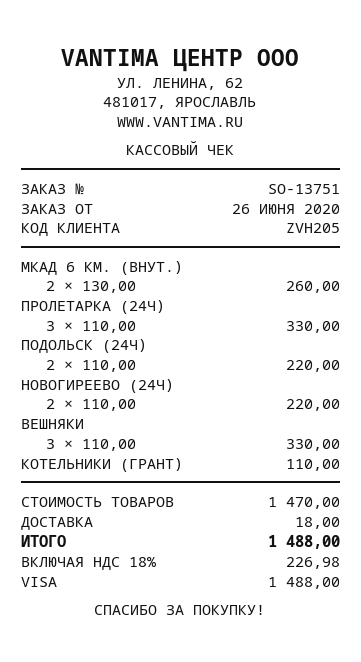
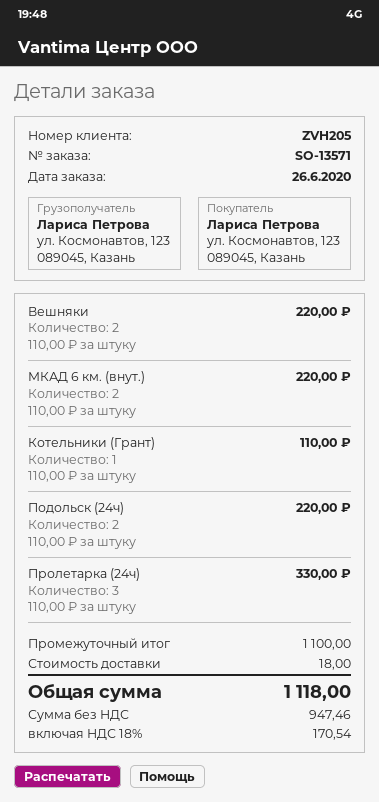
order number: SO-13751 -> SO-13571
МКАД 6 КМ. (ВНУТ.): 2 x 130.00 = 260.00 -> 2 x 110.00 = 220.00
НОВОГИРЕЕВО (24Ч): 2 x 110.00 = 220.00 -> none
ВЕШНЯКИ: 3 x 110.00 = 330.00 -> 2 x 110.00 = 220.00
subtotal: 1470.00 -> 1100.00
tax: 18% = 226.98 -> 18% = 170.54
total: 1488.00 -> 1118.00

